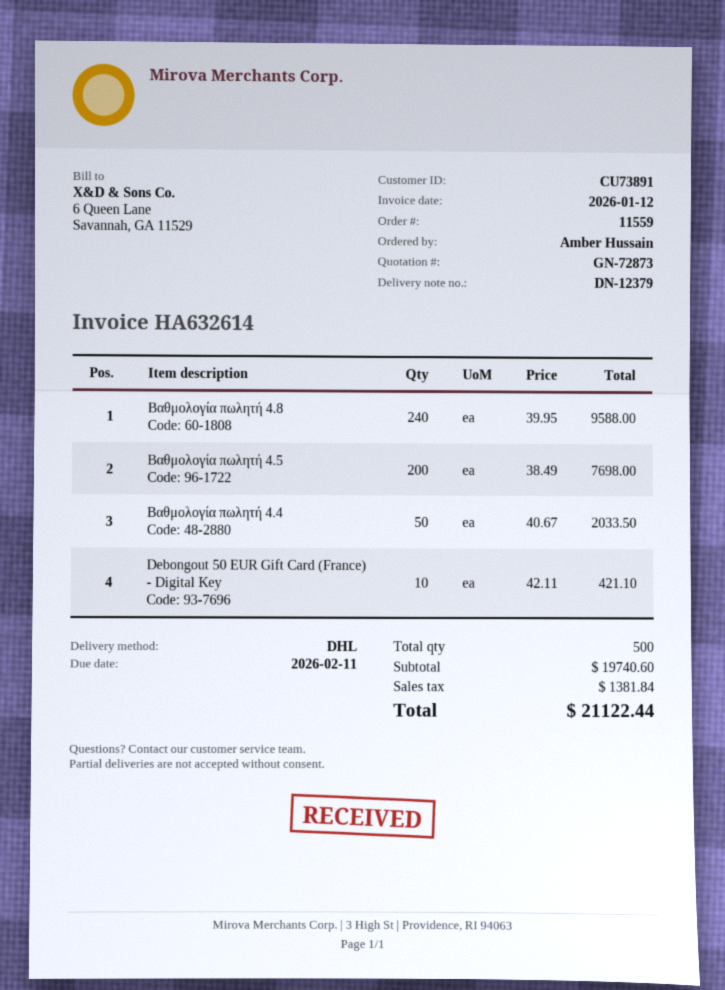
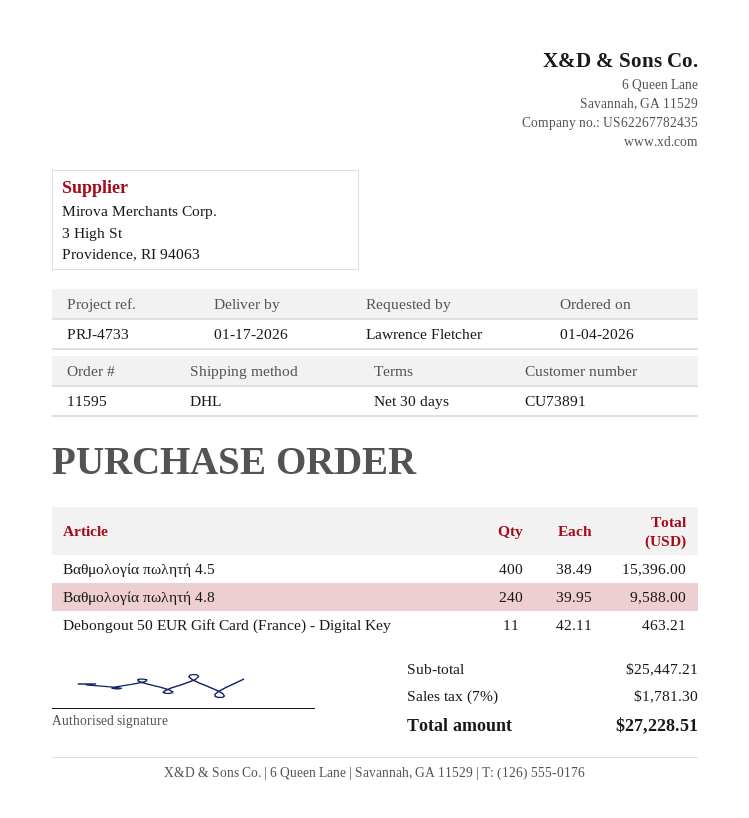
order number: 11559 -> 11595
ordered by: Amber Hussain -> Lawrence Fletcher
Βαθμολογία πωλητή 4.5: 200 x 38.49 = 7698.00 -> 400 x 38.49 = 15396.00
Βαθμολογία πωλητή 4.4: 50 x 40.67 = 2033.50 -> none
Debongout 50 EUR Gift Card (France) - Digital Key: 10 x 42.11 = 421.10 -> 11 x 42.11 = 463.21
subtotal: 19740.60 -> 25447.21
tax: 1381.84 -> 1781.30
total: 21122.44 -> 27228.51

